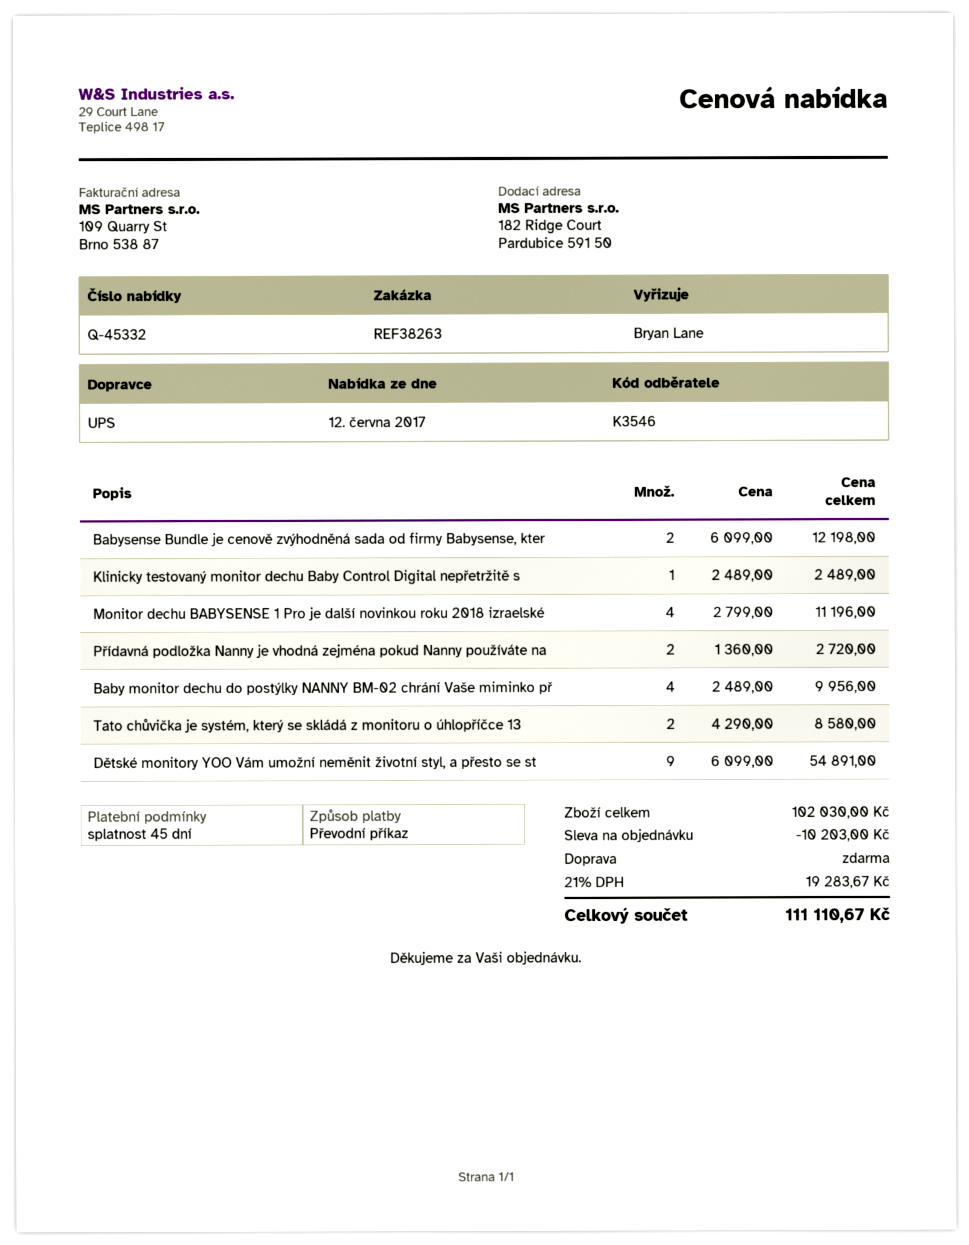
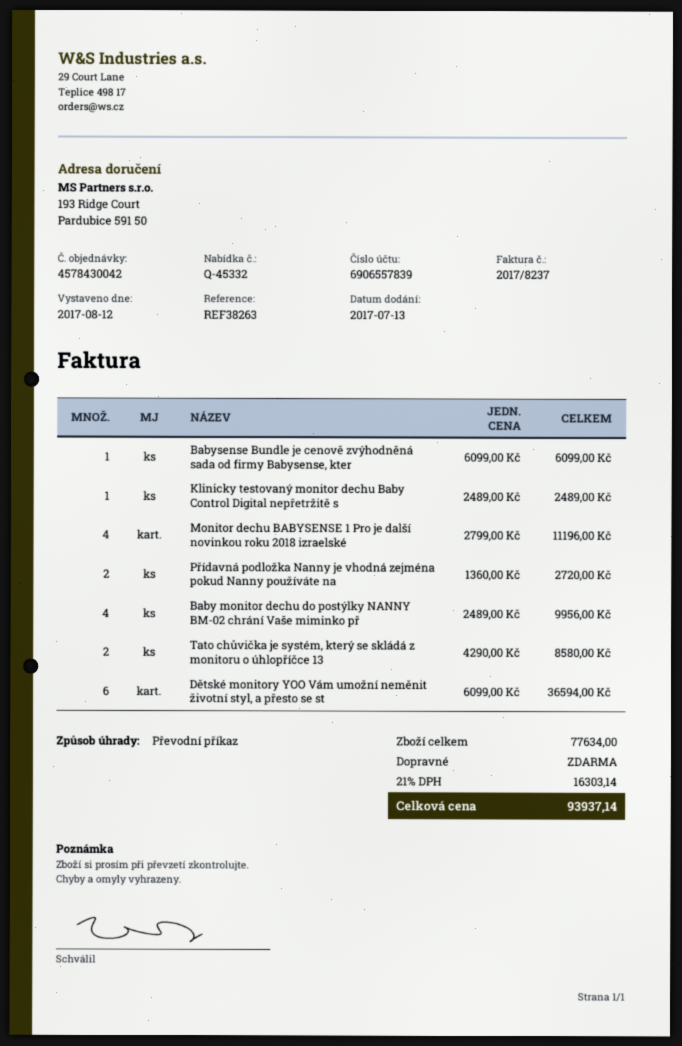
ship to: 182 Ridge Court, Pardubice 591 50 -> 193 Ridge Court, Pardubice 591 50
Babysense Bundle je cenově zvýhodněná sada od firmy Babysense, kter: 2 x 6099.00 = 12198.00 -> 1 x 6099.00 = 6099.00
Dětské monitory YOO Vám umožní neměnit životní styl, a přesto se st: 9 x 6099.00 = 54891.00 -> 6 x 6099.00 = 36594.00
subtotal: 102030.00 -> 77634.00
discount: 10203.00 -> none
tax: 21% = 19283.67 -> 21% = 16303.14
total: 111110.67 -> 93937.14

